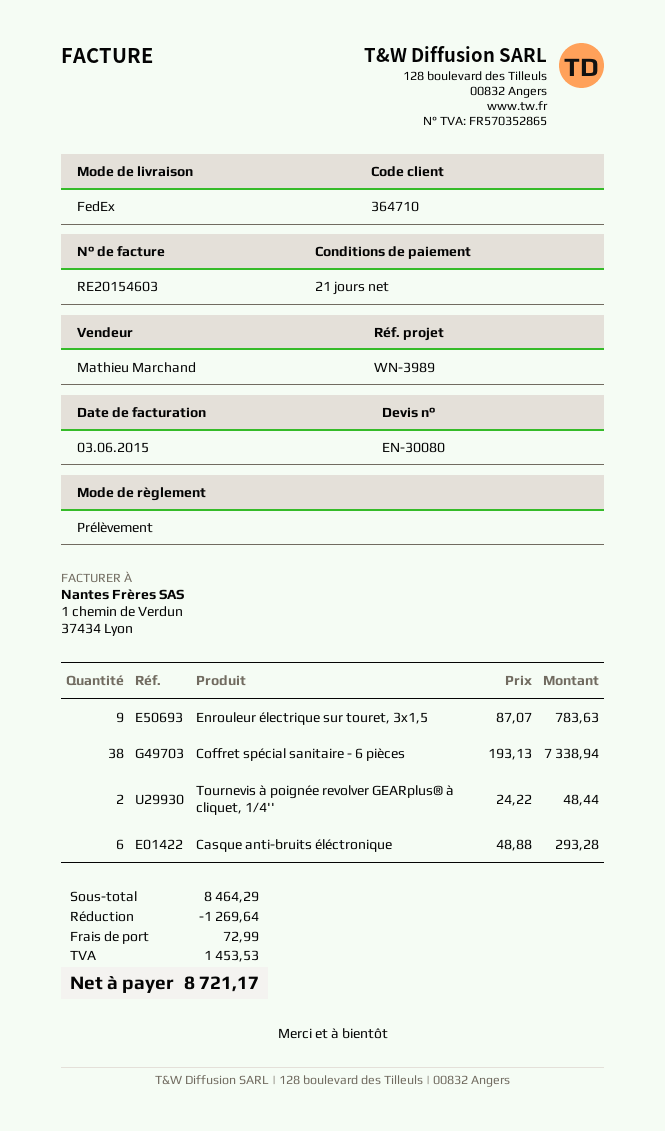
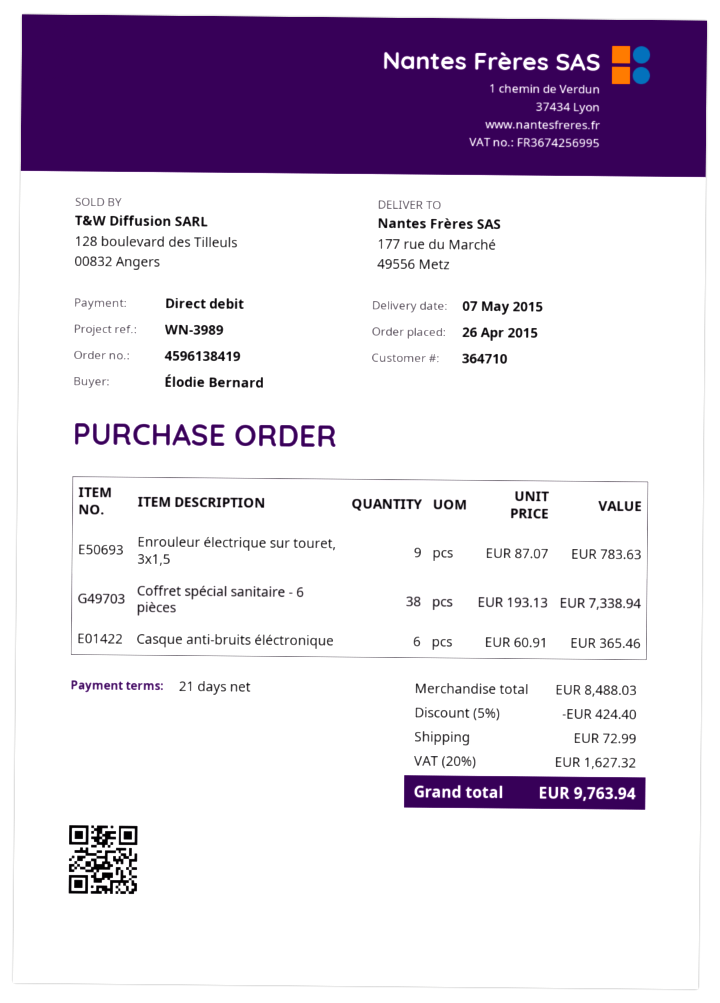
Tournevis à poignée revolver GEARplus® à cliquet, 1/4'': 2 x 24.22 = 48.44 -> none
Casque anti-bruits éléctronique: 6 x 48.88 = 293.28 -> 6 x 60.91 = 365.46
subtotal: 8464.29 -> 8488.03
discount: 1269.64 -> 424.40
tax: 1453.53 -> 1627.32
total: 8721.17 -> 9763.94

